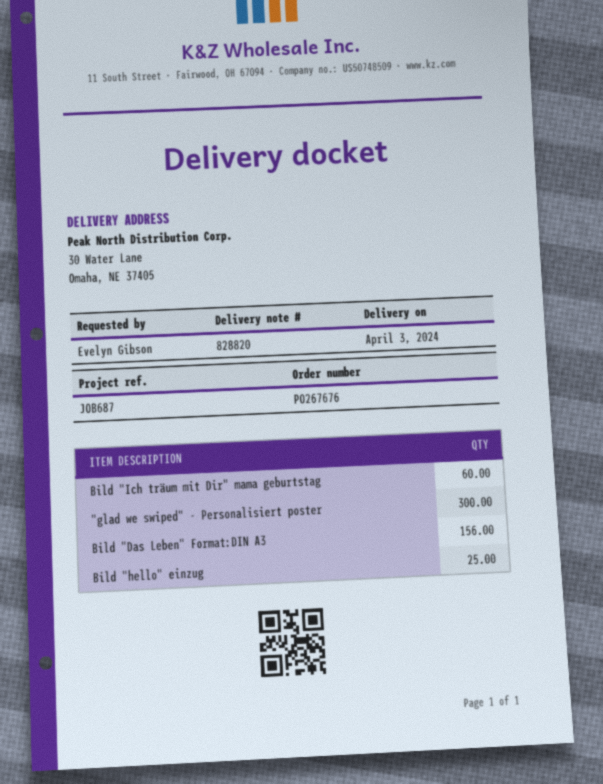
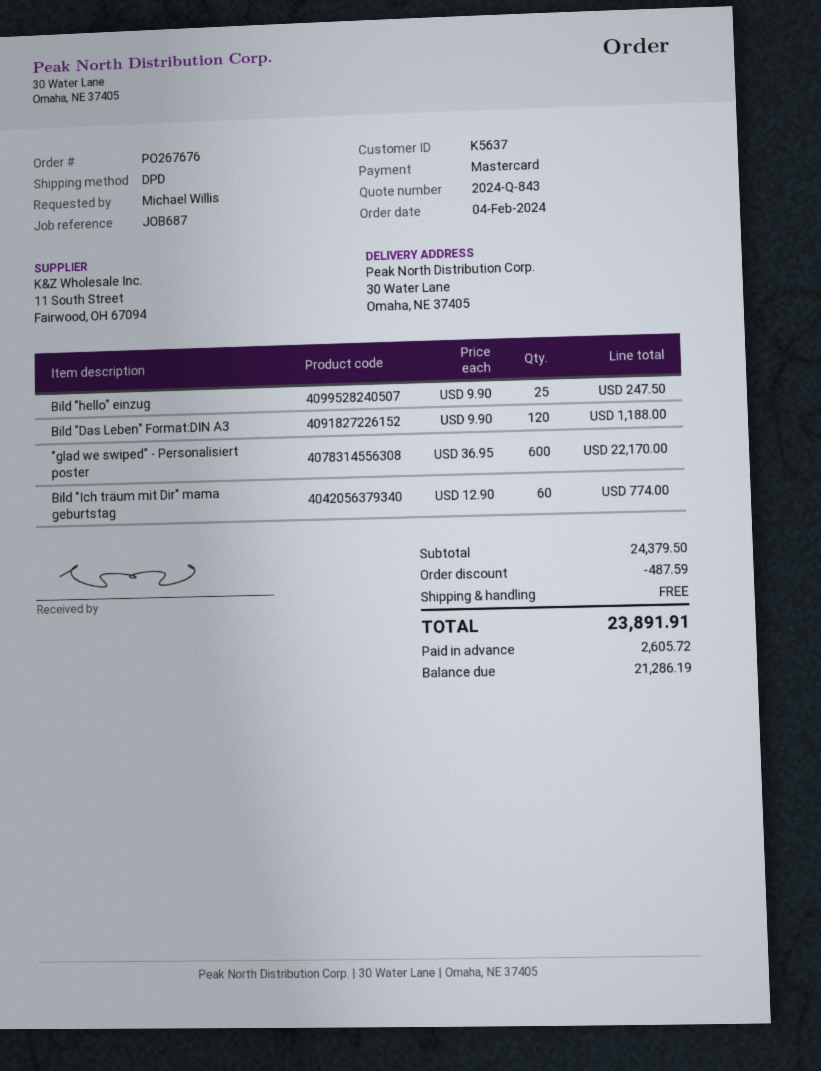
ordered by: Evelyn Gibson -> Michael Willis
"glad we swiped" - Personalisiert poster: 300 -> 600
Bild "Das Leben" Format:DIN A3: 156 -> 120

